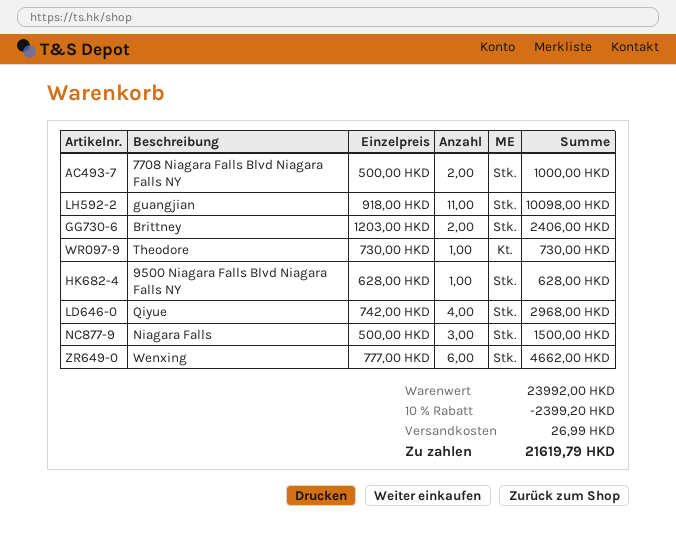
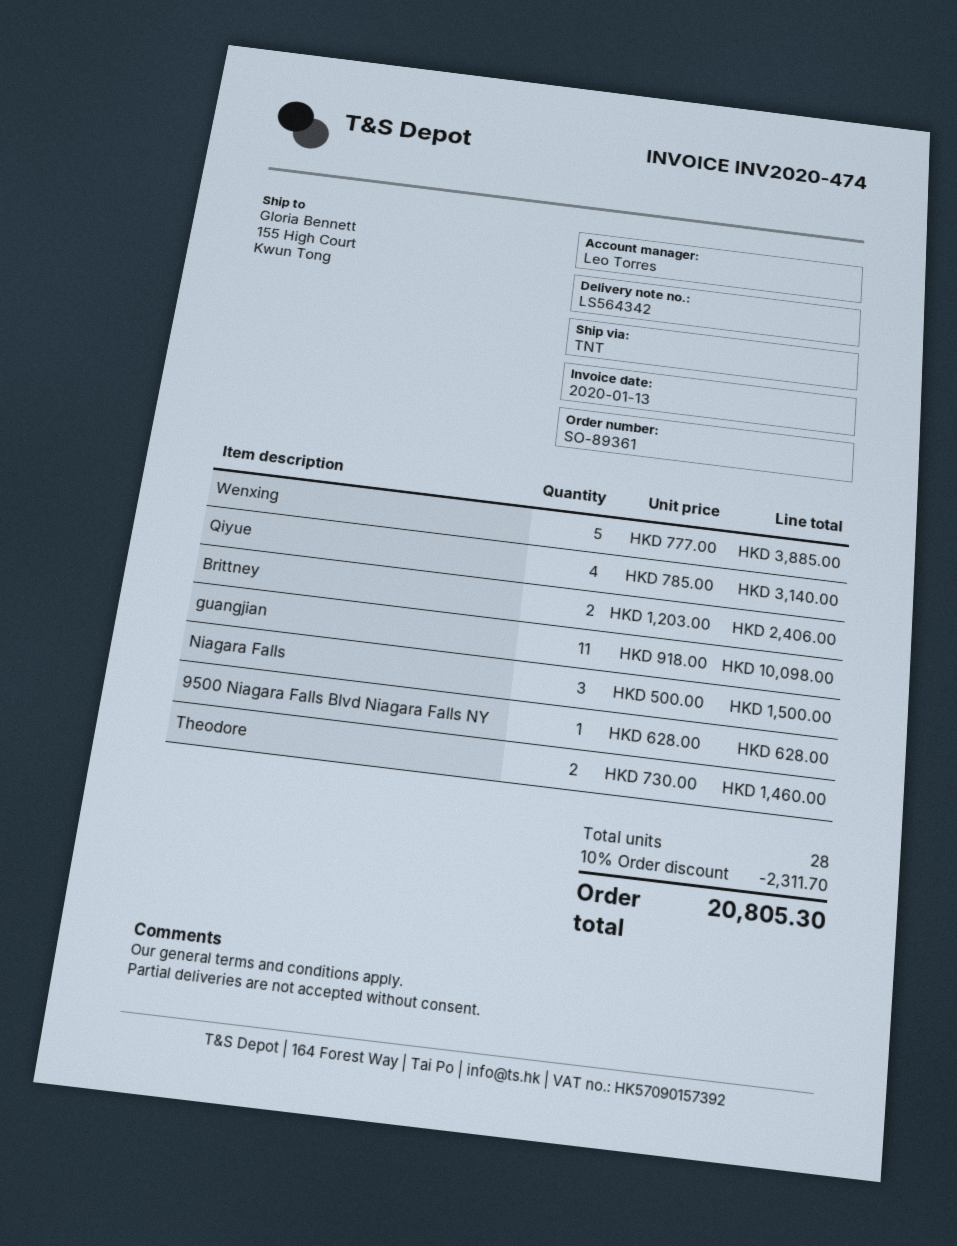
7708 Niagara Falls Blvd Niagara Falls NY: 2 x 500.00 = 1000.00 -> none
Theodore: 1 x 730.00 = 730.00 -> 2 x 730.00 = 1460.00
Qiyue: 4 x 742.00 = 2968.00 -> 4 x 785.00 = 3140.00
Wenxing: 6 x 777.00 = 4662.00 -> 5 x 777.00 = 3885.00
discount: 10% = 2399.20 -> 10% = 2311.70
shipping: 26.99 -> none
total: 21619.79 -> 20805.30

